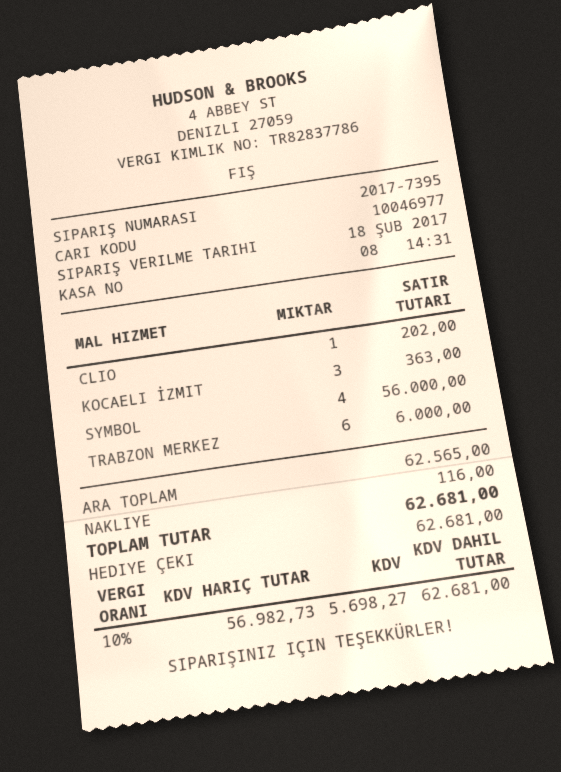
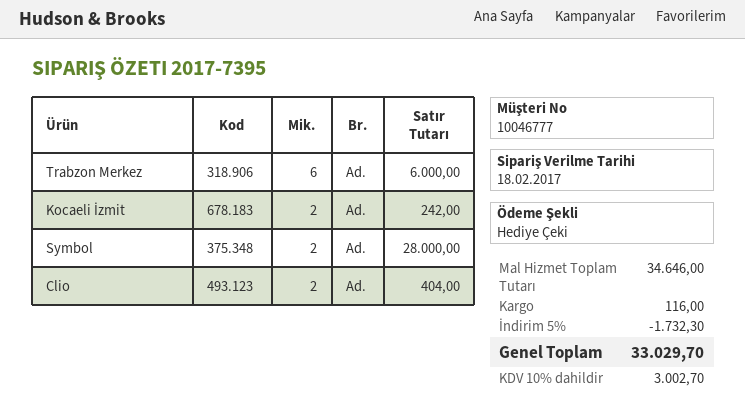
customer number: 10046977 -> 10046777
CLIO: 1 for 202.00 -> 2 for 404.00
KOCAELI İZMIT: 3 for 363.00 -> 2 for 242.00
SYMBOL: 4 for 56000.00 -> 2 for 28000.00
subtotal: 62565.00 -> 34646.00
discount: none -> 5% = 1732.30
tax: 10% = 5698.27 -> 10% = 3002.70
total: 62681.00 -> 33029.70

